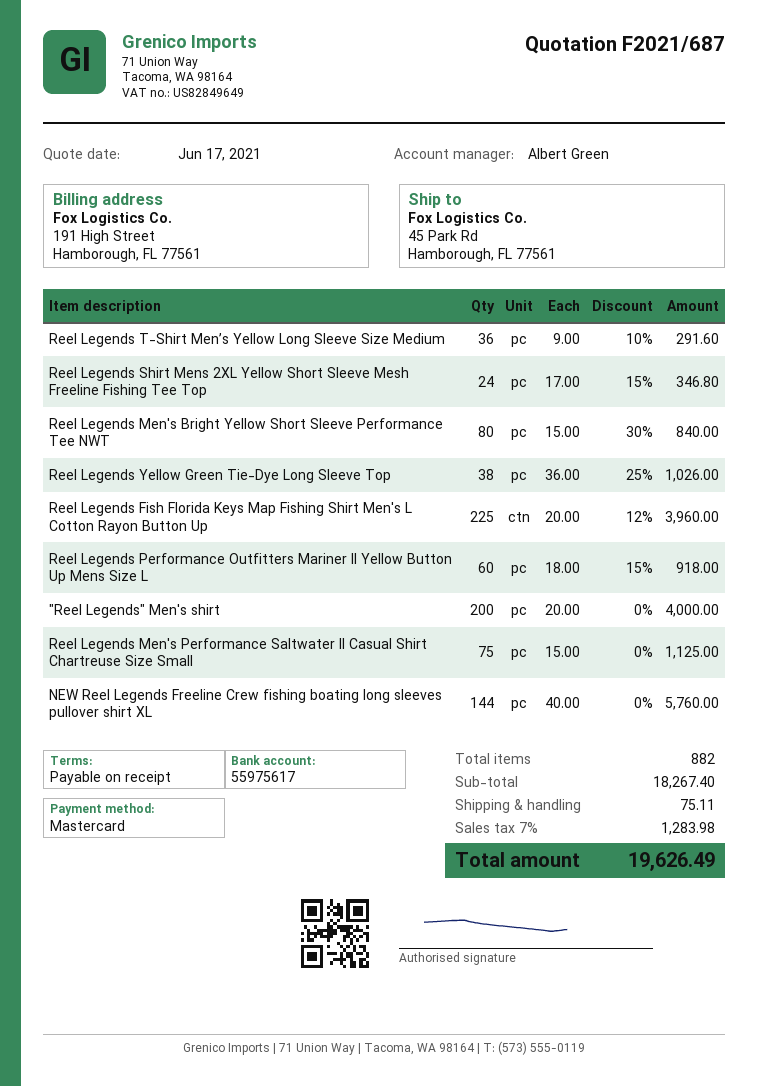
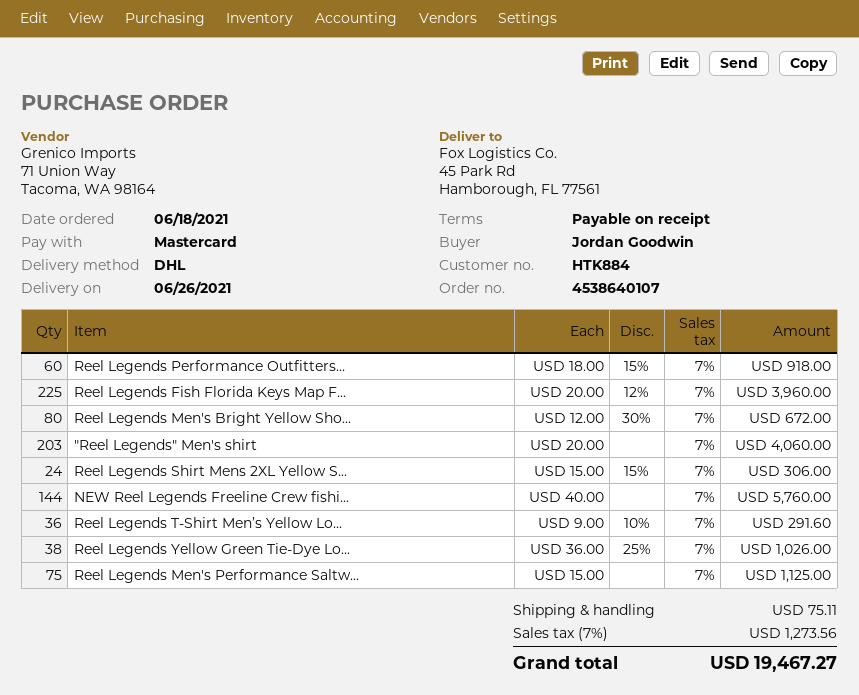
Reel Legends Shirt Mens 2XL Yellow Short Sleeve Mesh Freeline Fishing Tee Top: 24 x 17.00 - 15% = 346.80 -> 24 x 15.00 - 15% = 306.00
Reel Legends Men's Bright Yellow Short Sleeve Performance Tee NWT: 80 x 15.00 - 30% = 840.00 -> 80 x 12.00 - 30% = 672.00
"Reel Legends" Men's shirt: 200 x 20.00 = 4000.00 -> 203 x 20.00 = 4060.00
tax: 7% = 1283.98 -> 7% = 1273.56
total: 19626.49 -> 19467.27

